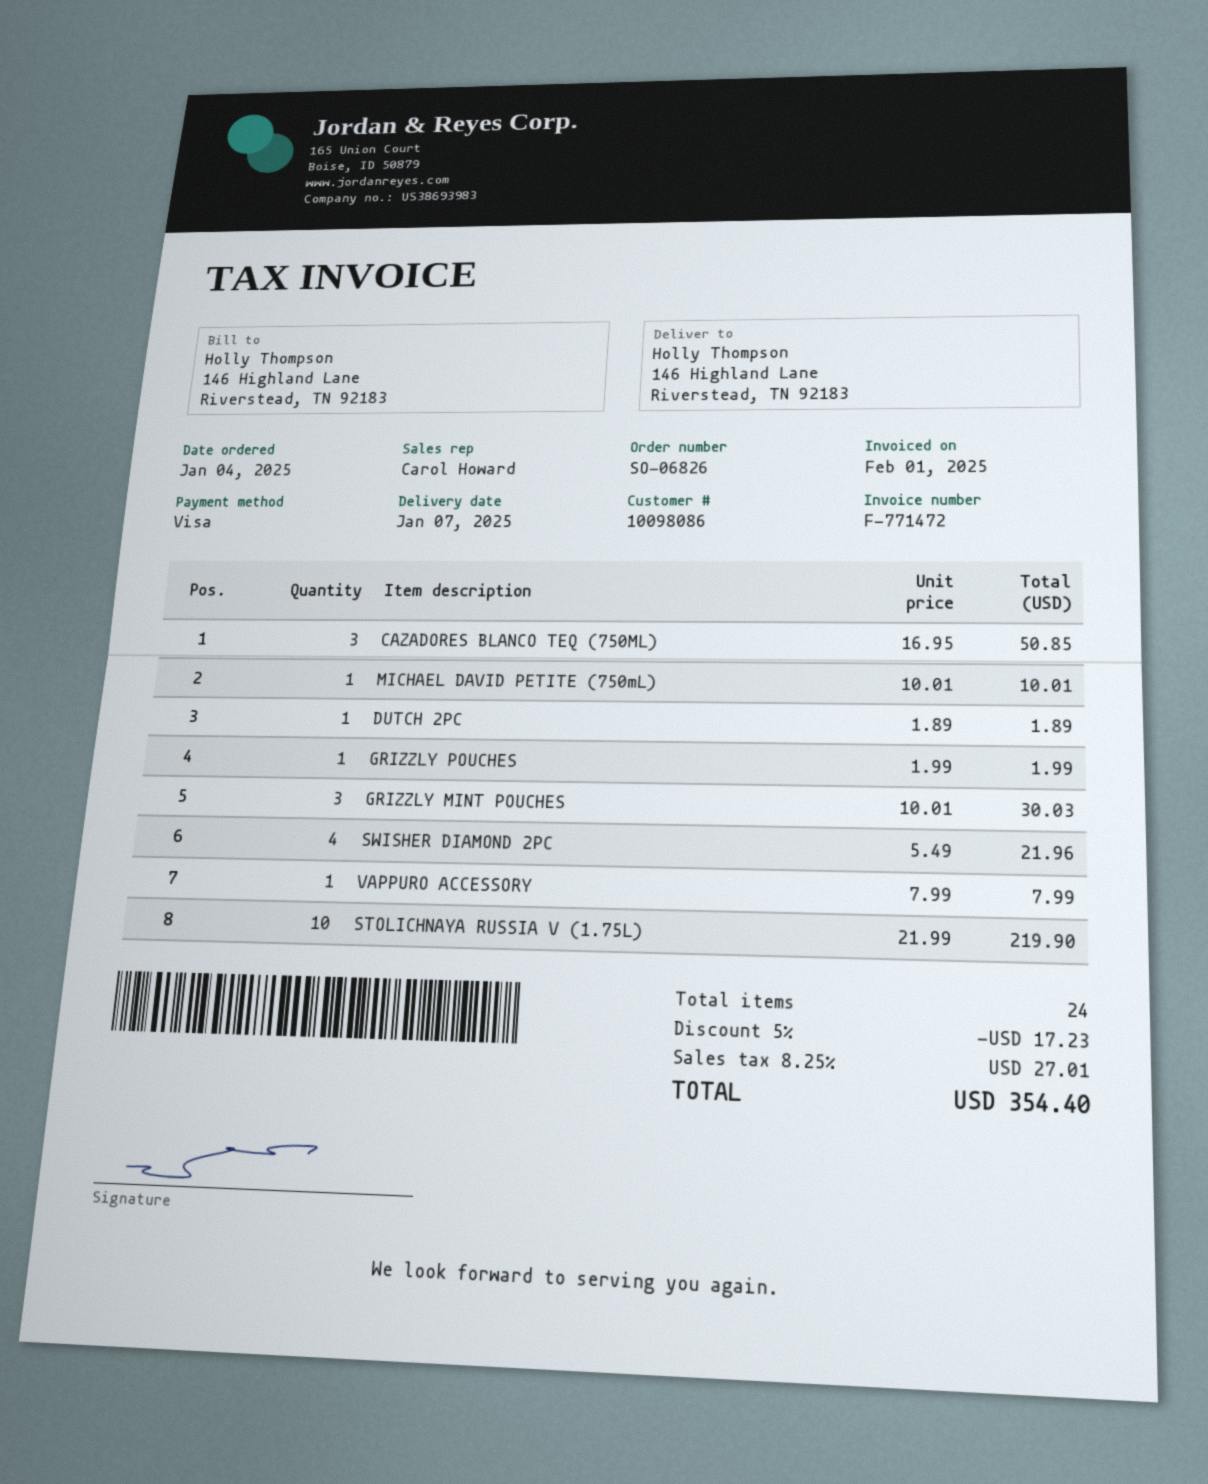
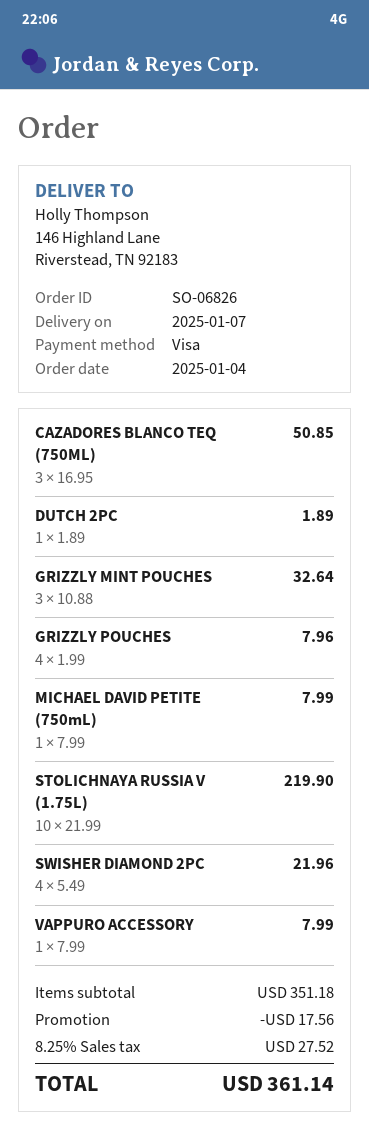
MICHAEL DAVID PETITE (750mL): 1 x 10.01 = 10.01 -> 1 x 7.99 = 7.99
GRIZZLY POUCHES: 1 x 1.99 = 1.99 -> 4 x 1.99 = 7.96
GRIZZLY MINT POUCHES: 3 x 10.01 = 30.03 -> 3 x 10.88 = 32.64
discount: 17.23 -> 17.56
tax: 8.25% = 27.01 -> 8.25% = 27.52
total: 354.40 -> 361.14

